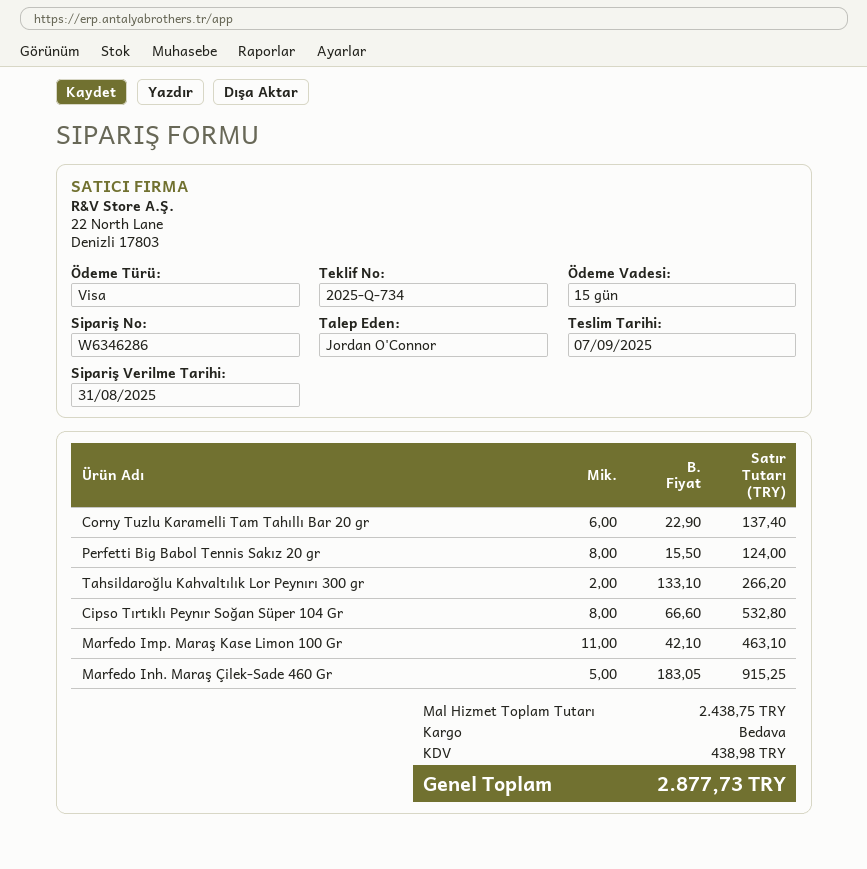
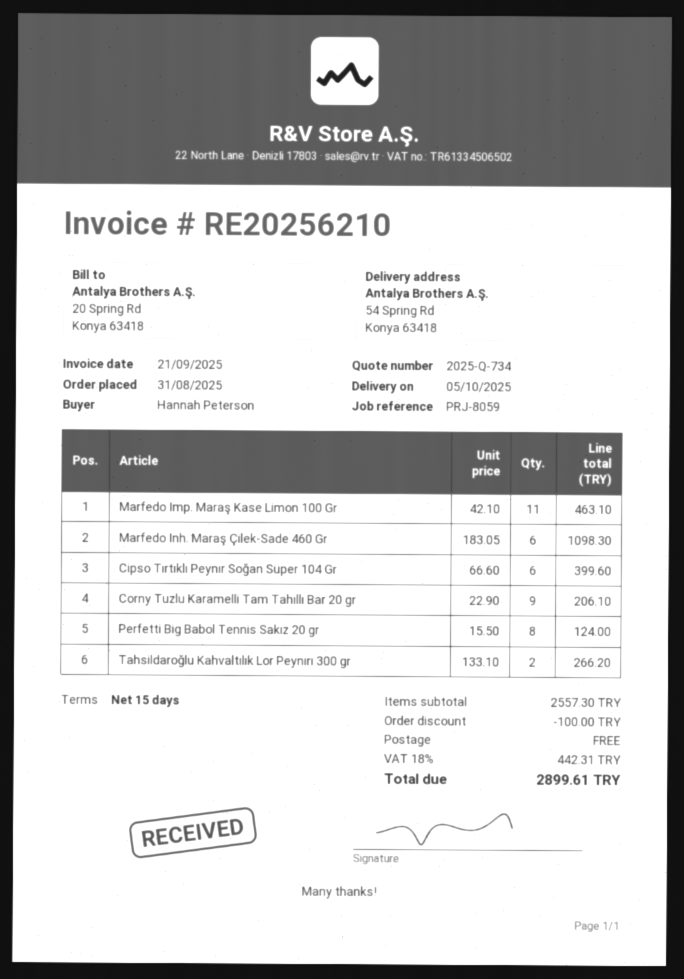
delivery date: 2025-09-07 -> 2025-10-05
ordered by: Jordan O'Connor -> Hannah Peterson
Corny Tuzlu Karamelli Tam Tahıllı Bar 20 gr: 6 x 22.90 = 137.40 -> 9 x 22.90 = 206.10
Cipso Tırtıklı Peynır Soğan Süper 104 Gr: 8 x 66.60 = 532.80 -> 6 x 66.60 = 399.60
Marfedo Inh. Maraş Çilek-Sade 460 Gr: 5 x 183.05 = 915.25 -> 6 x 183.05 = 1098.30
subtotal: 2438.75 -> 2557.30
discount: none -> 100.00
tax: 438.98 -> 442.31
total: 2877.73 -> 2899.61

